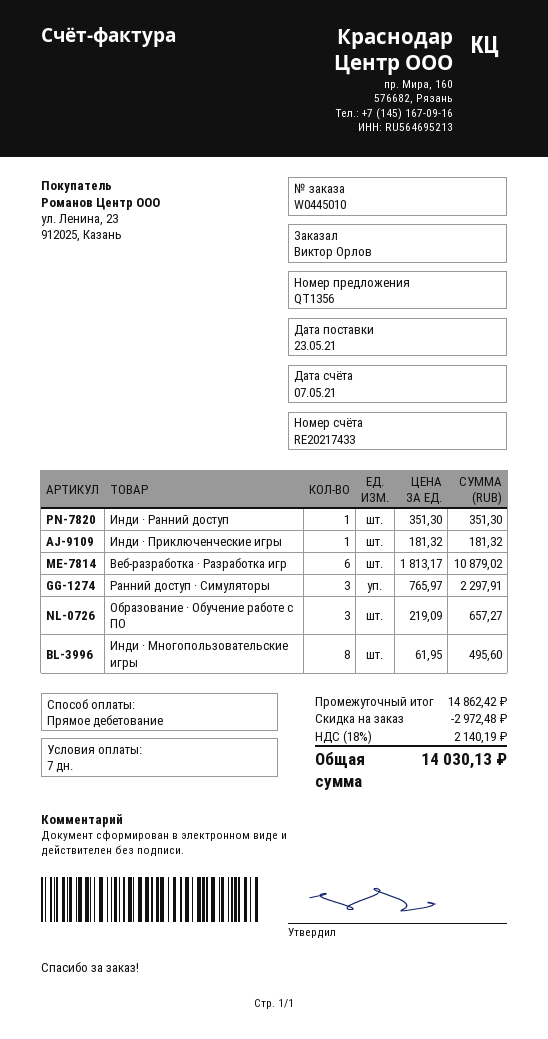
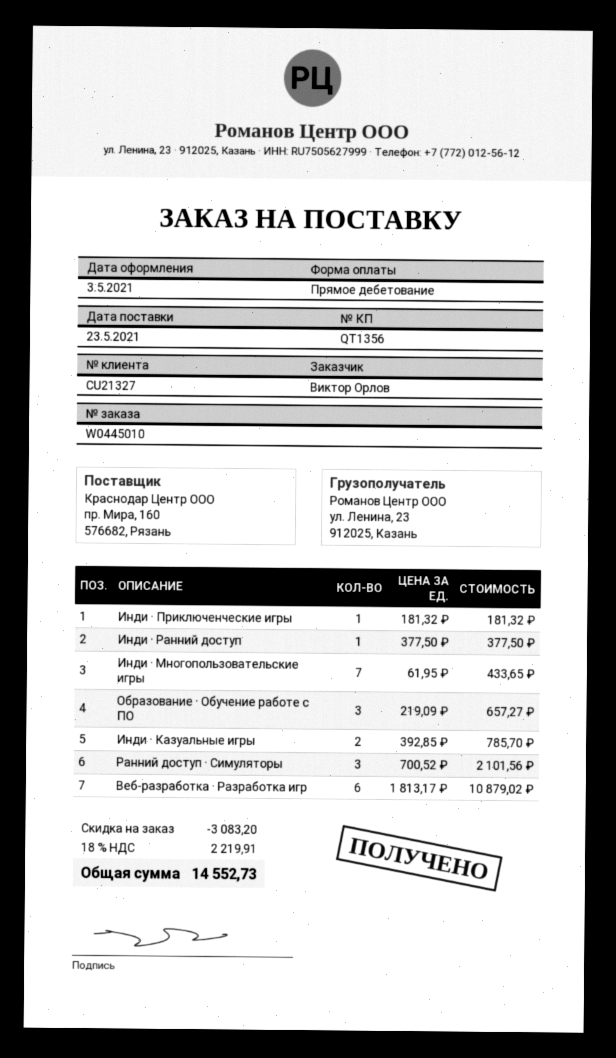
Инди · Ранний доступ: 1 x 351.30 = 351.30 -> 1 x 377.50 = 377.50
Ранний доступ · Симуляторы: 3 x 765.97 = 2297.91 -> 3 x 700.52 = 2101.56
Инди · Многопользовательские игры: 8 x 61.95 = 495.60 -> 7 x 61.95 = 433.65
Инди · Казуальные игры: none -> 2 x 392.85 = 785.70
discount: 2972.48 -> 3083.20
tax: 18% = 2140.19 -> 18% = 2219.91
total: 14030.13 -> 14552.73

